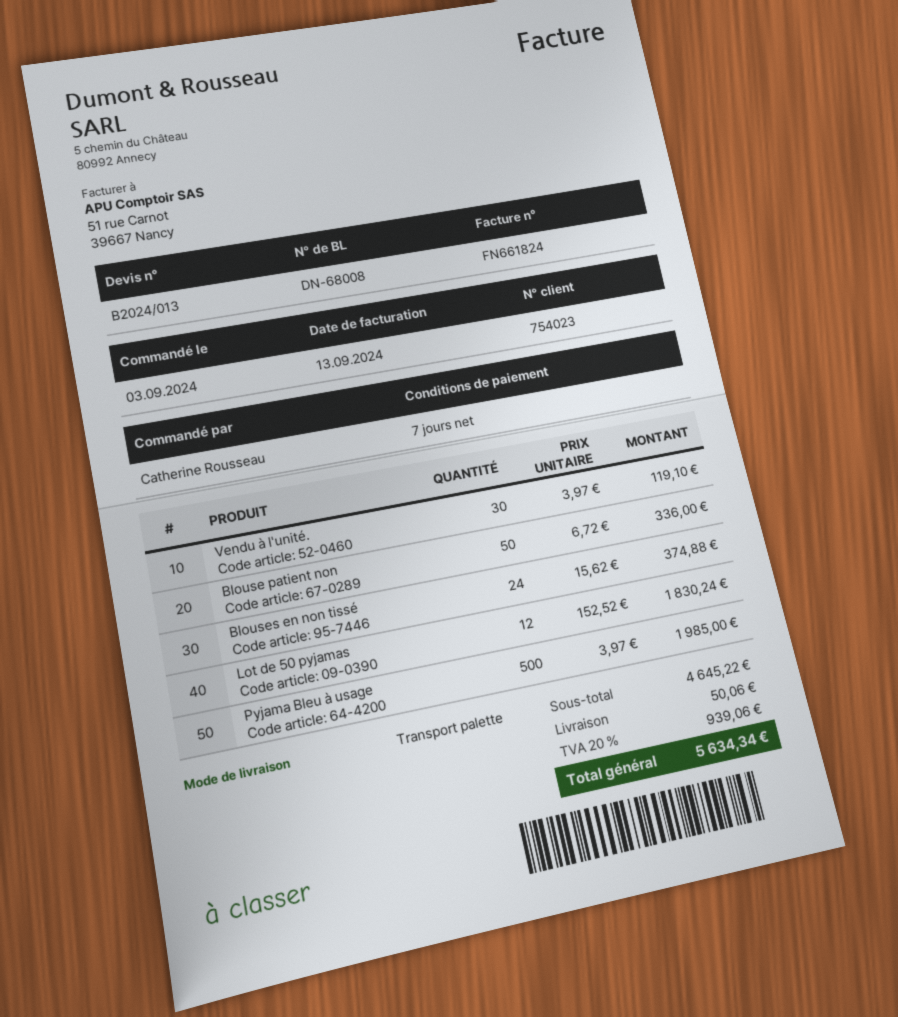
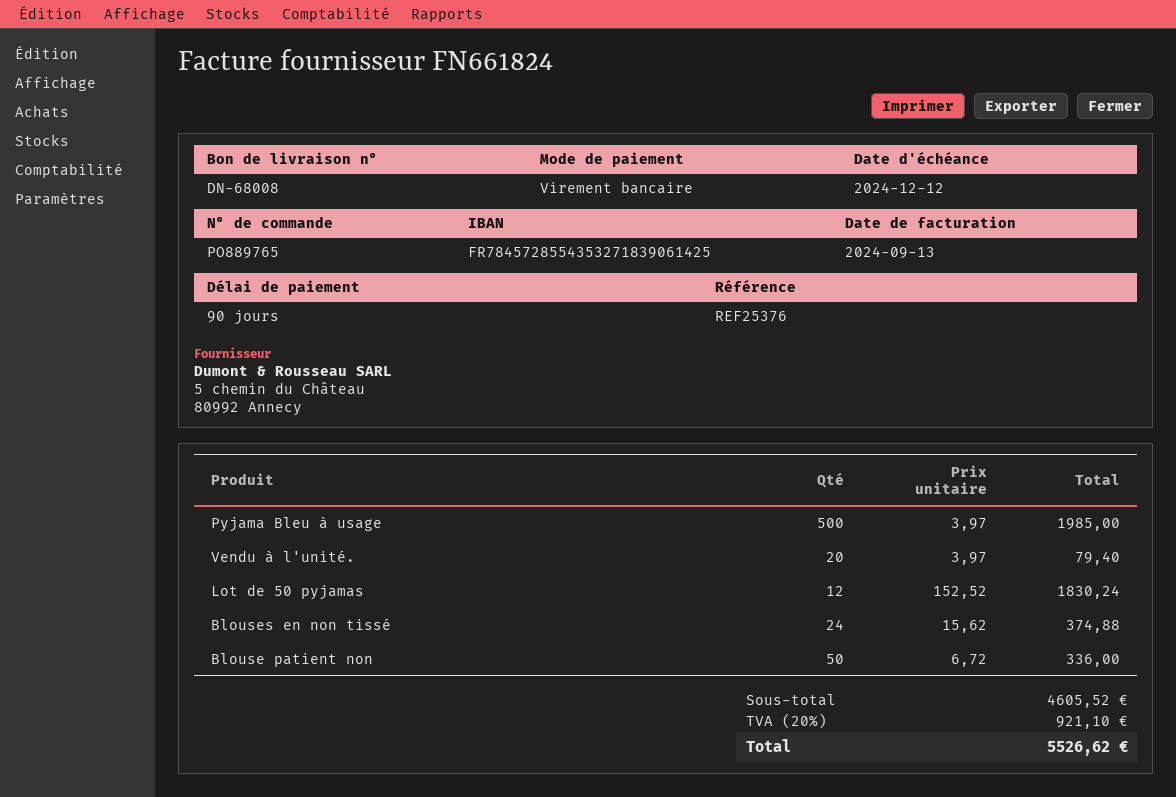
payment terms: 7 days -> 90 days
Vendu à l'unité.: 30 x 3.97 = 119.10 -> 20 x 3.97 = 79.40
subtotal: 4645.22 -> 4605.52
shipping: 50.06 -> none
tax: 20% = 939.06 -> 20% = 921.10
total: 5634.34 -> 5526.62

